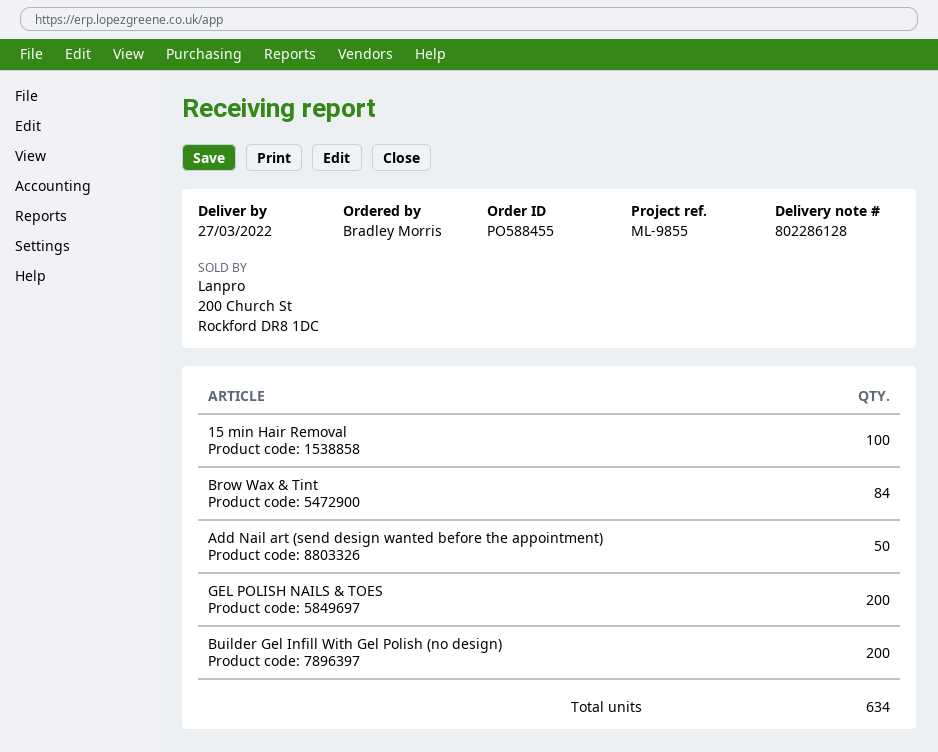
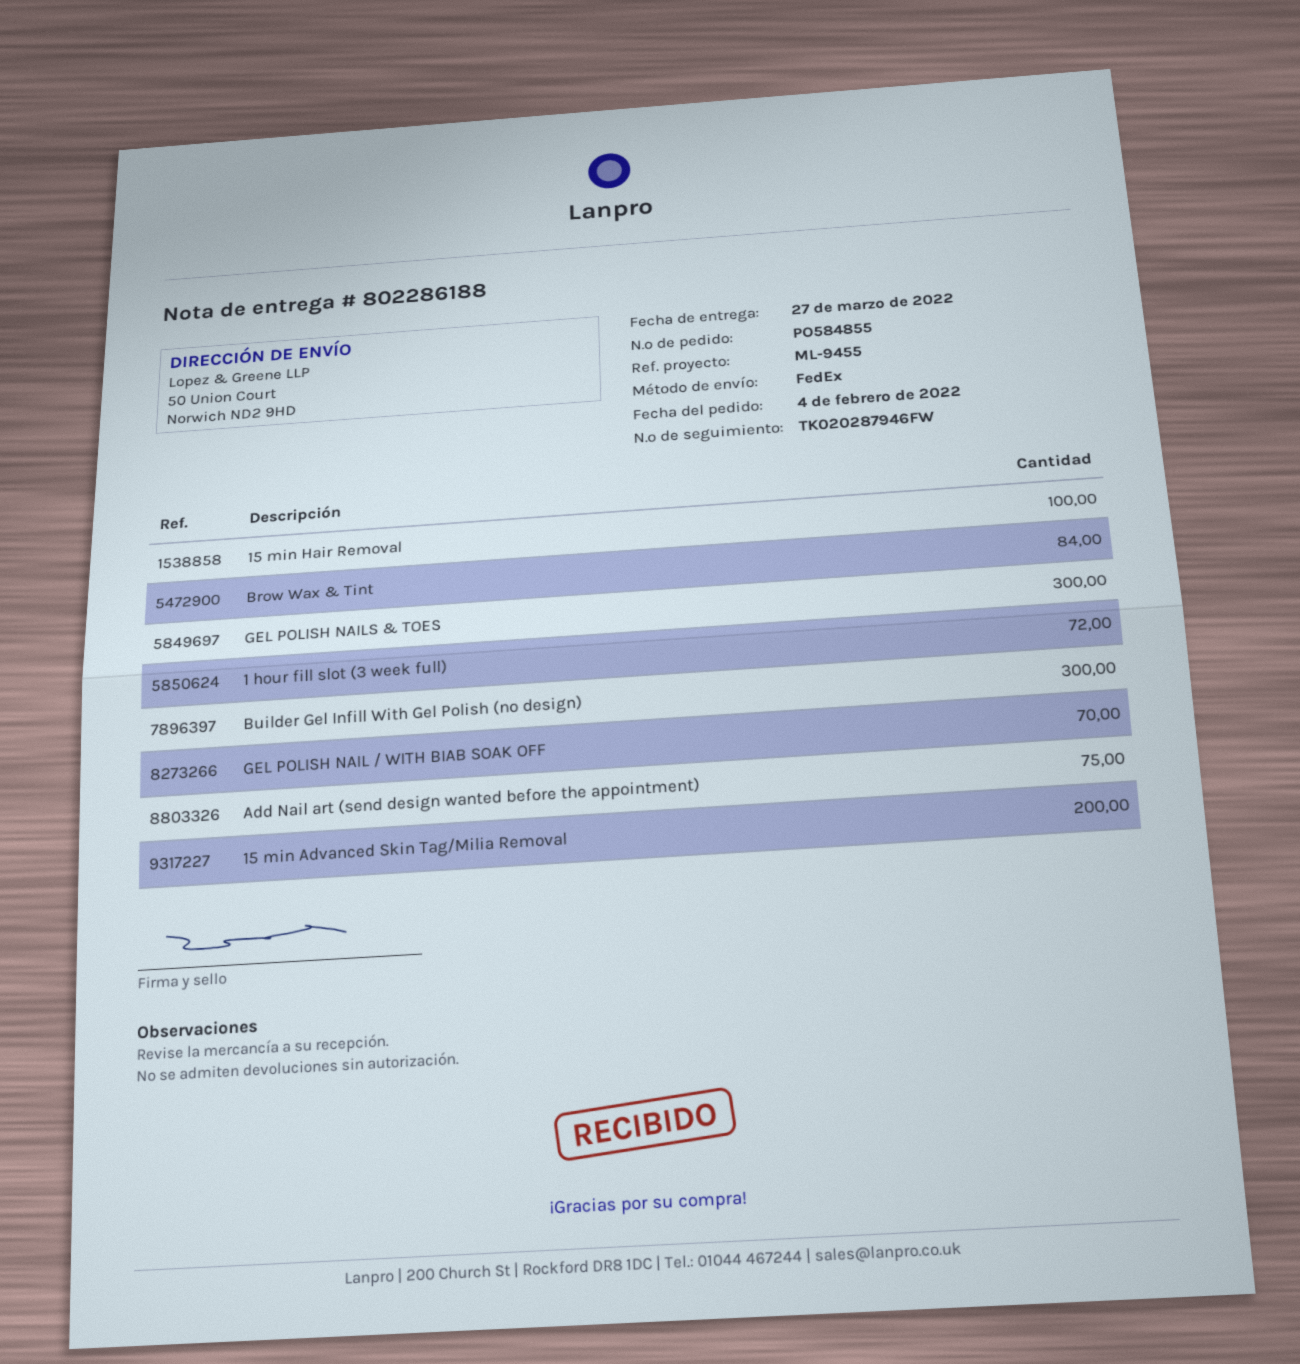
order number: PO588455 -> PO584855
delivery note number: 802286128 -> 802286188
reference: ML-9855 -> ML-9455
Add Nail art (send design wanted before the appointment): 50 -> 75
GEL POLISH NAILS & TOES: 200 -> 300
Builder Gel Infill With Gel Polish (no design): 200 -> 300
1 hour fill slot (3 week full): none -> 72
GEL POLISH NAIL / WITH BIAB SOAK OFF: none -> 70
15 min Advanced Skin Tag/Milia Removal: none -> 200

